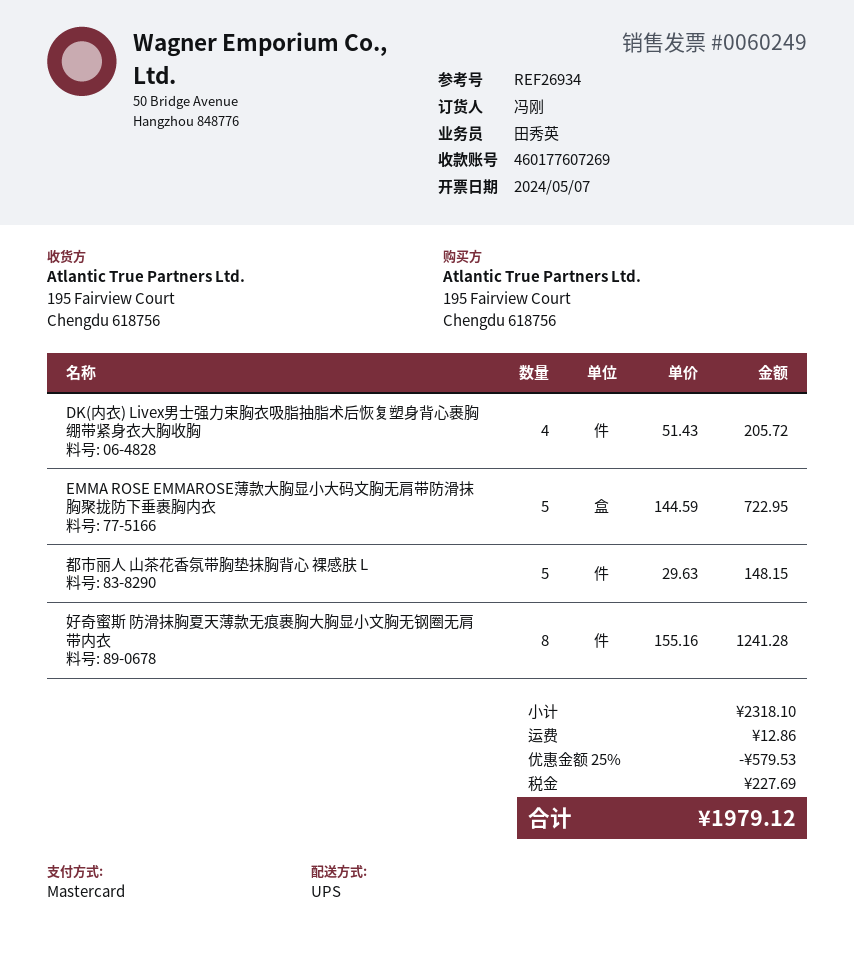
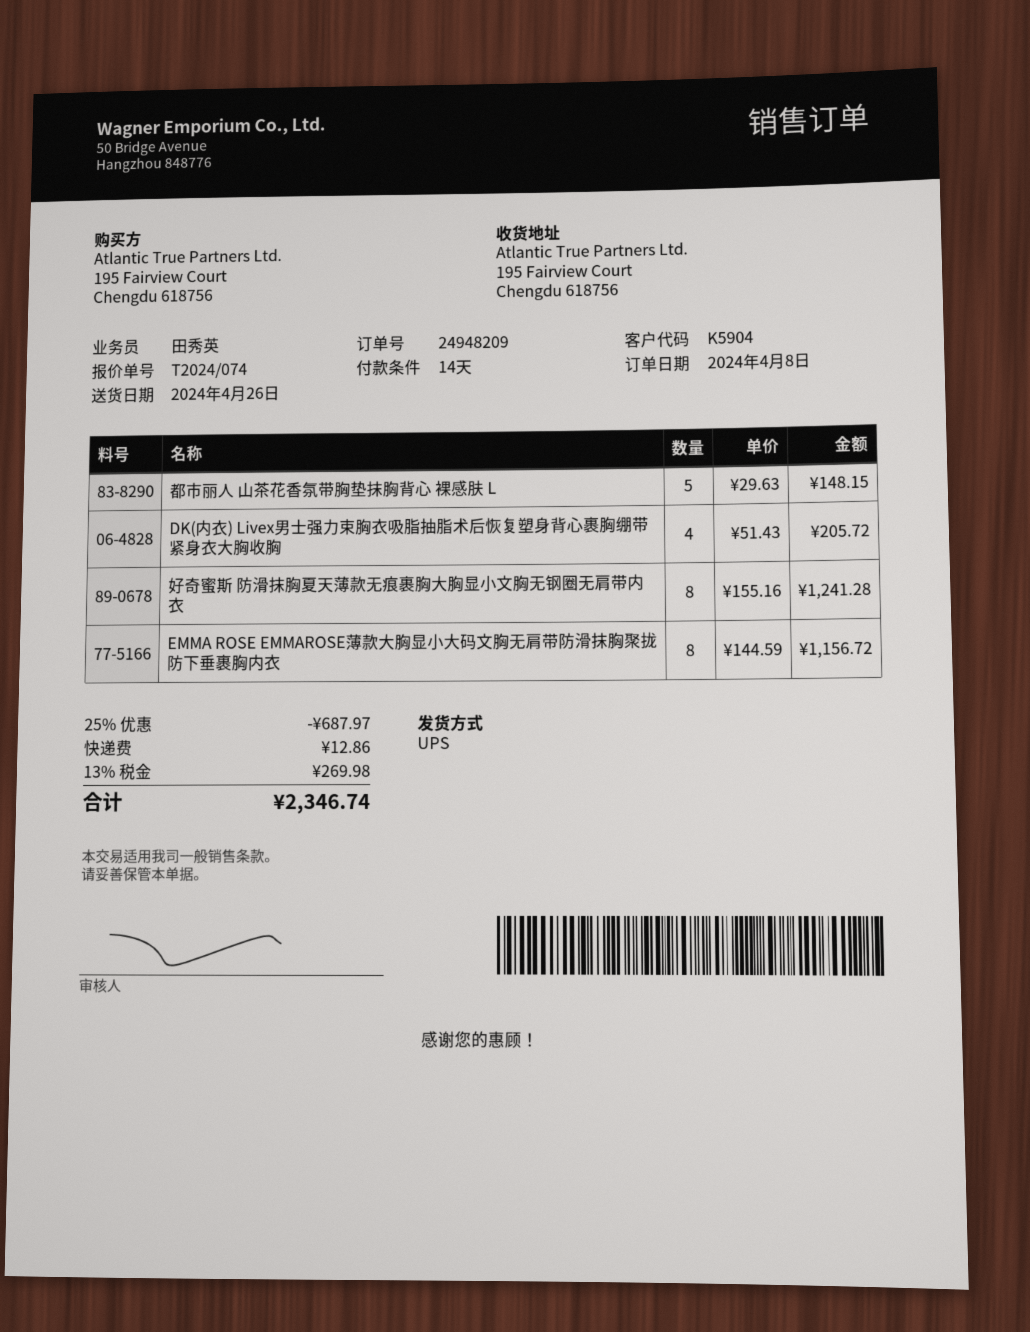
EMMA ROSE EMMAROSE薄款大胸显小大码文胸无肩带防滑抹胸聚拢防下垂裹胸内衣: 5 x 144.59 = 722.95 -> 8 x 144.59 = 1156.72
discount: 25% = 579.53 -> 25% = 687.97
tax: 227.69 -> 269.98
total: 1979.12 -> 2346.74

